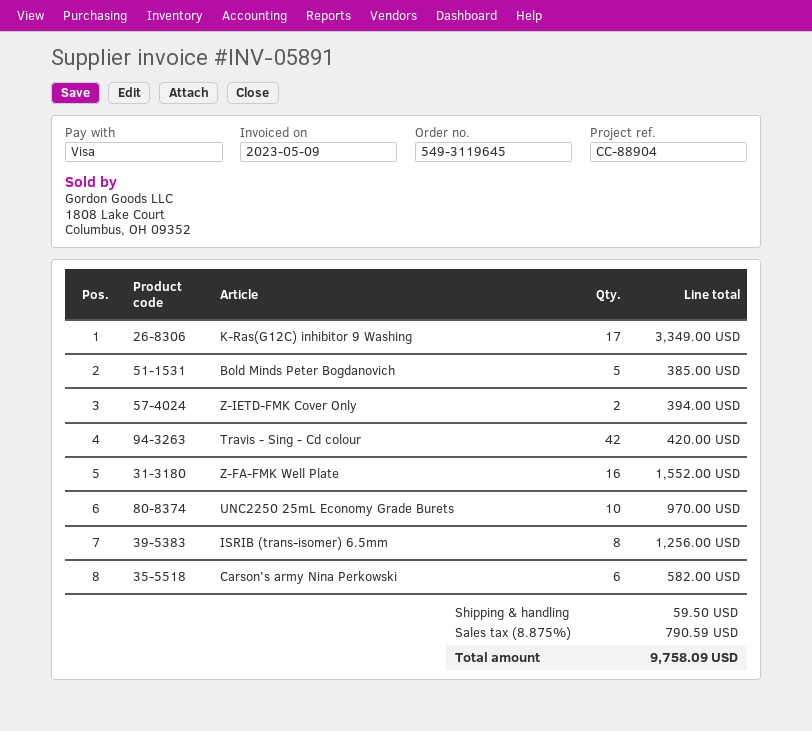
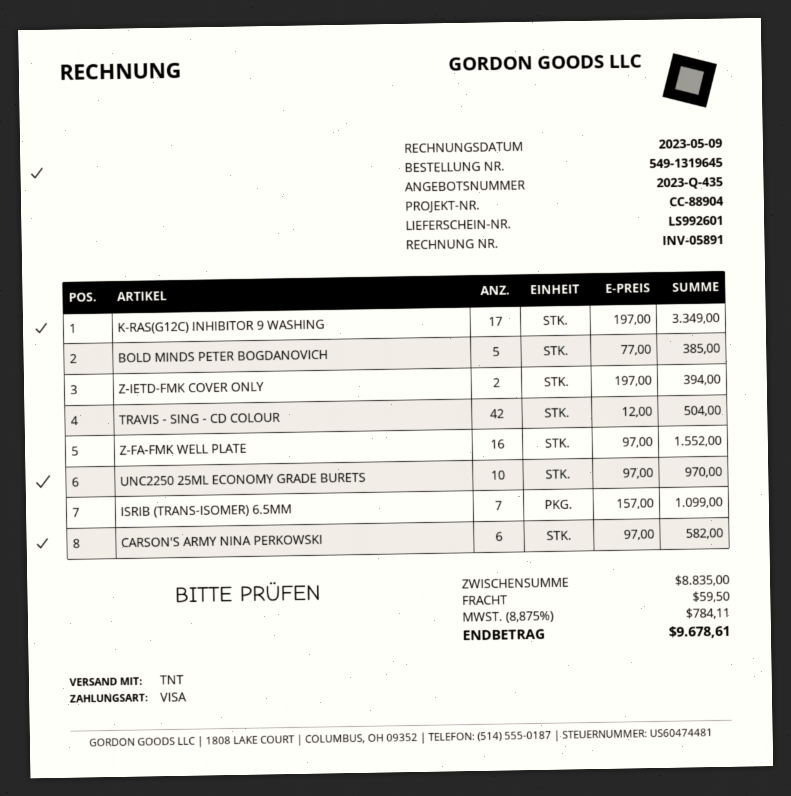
order number: 549-3119645 -> 549-1319645
Travis - Sing - Cd colour: 42 for 420.00 -> 42 for 504.00
ISRIB (trans-isomer) 6.5mm: 8 for 1256.00 -> 7 for 1099.00
tax: 8.875% = 790.59 -> 8.875% = 784.11
total: 9758.09 -> 9678.61

